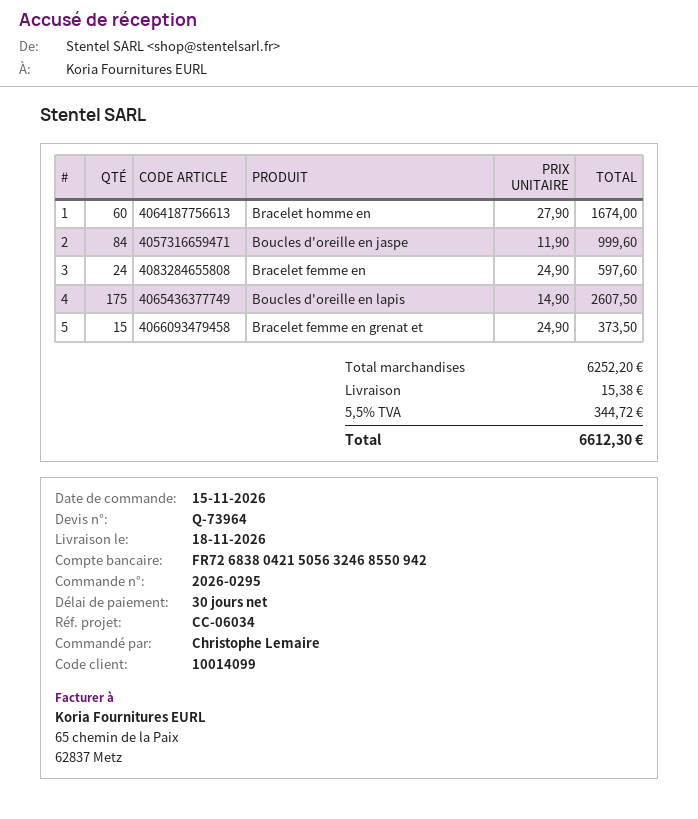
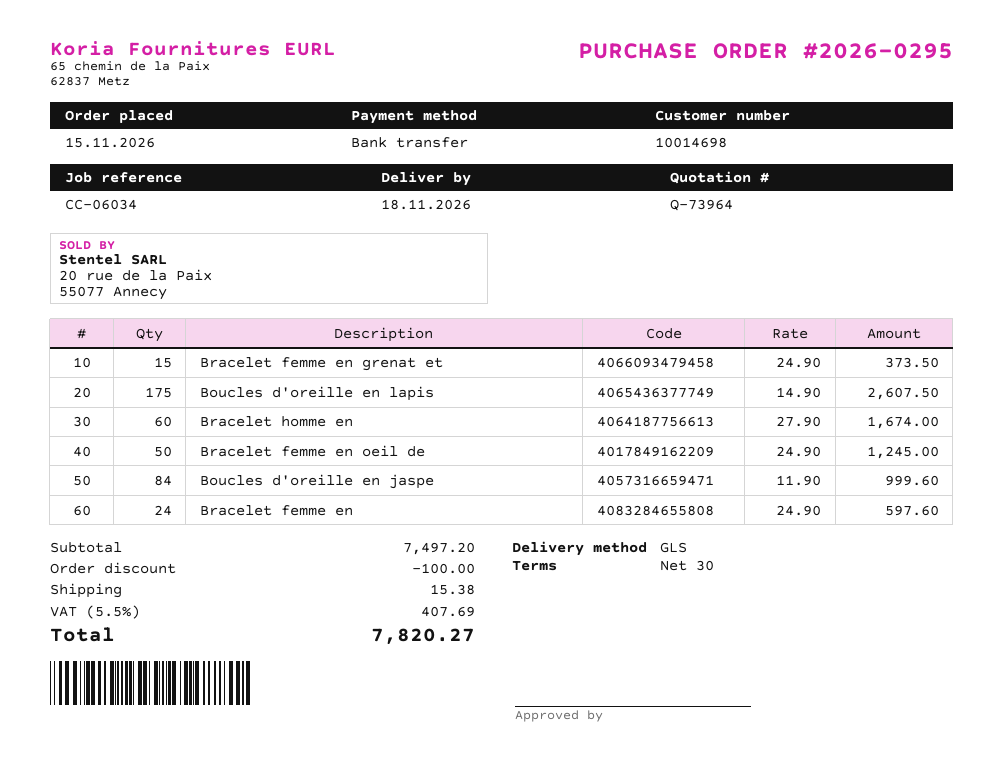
customer number: 10014099 -> 10014698
Bracelet femme en oeil de: none -> 50 x 24.90 = 1245.00
subtotal: 6252.20 -> 7497.20
discount: none -> 100.00
tax: 5.5% = 344.72 -> 5.5% = 407.69
total: 6612.30 -> 7820.27

